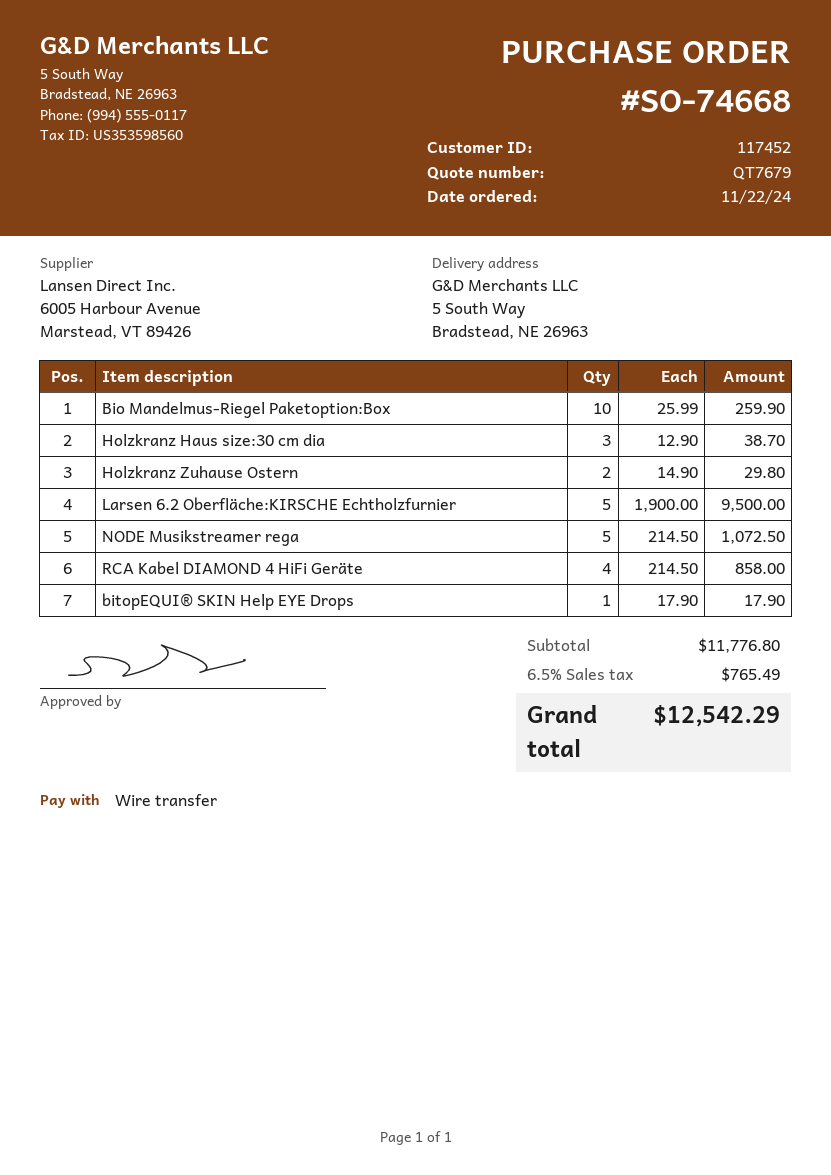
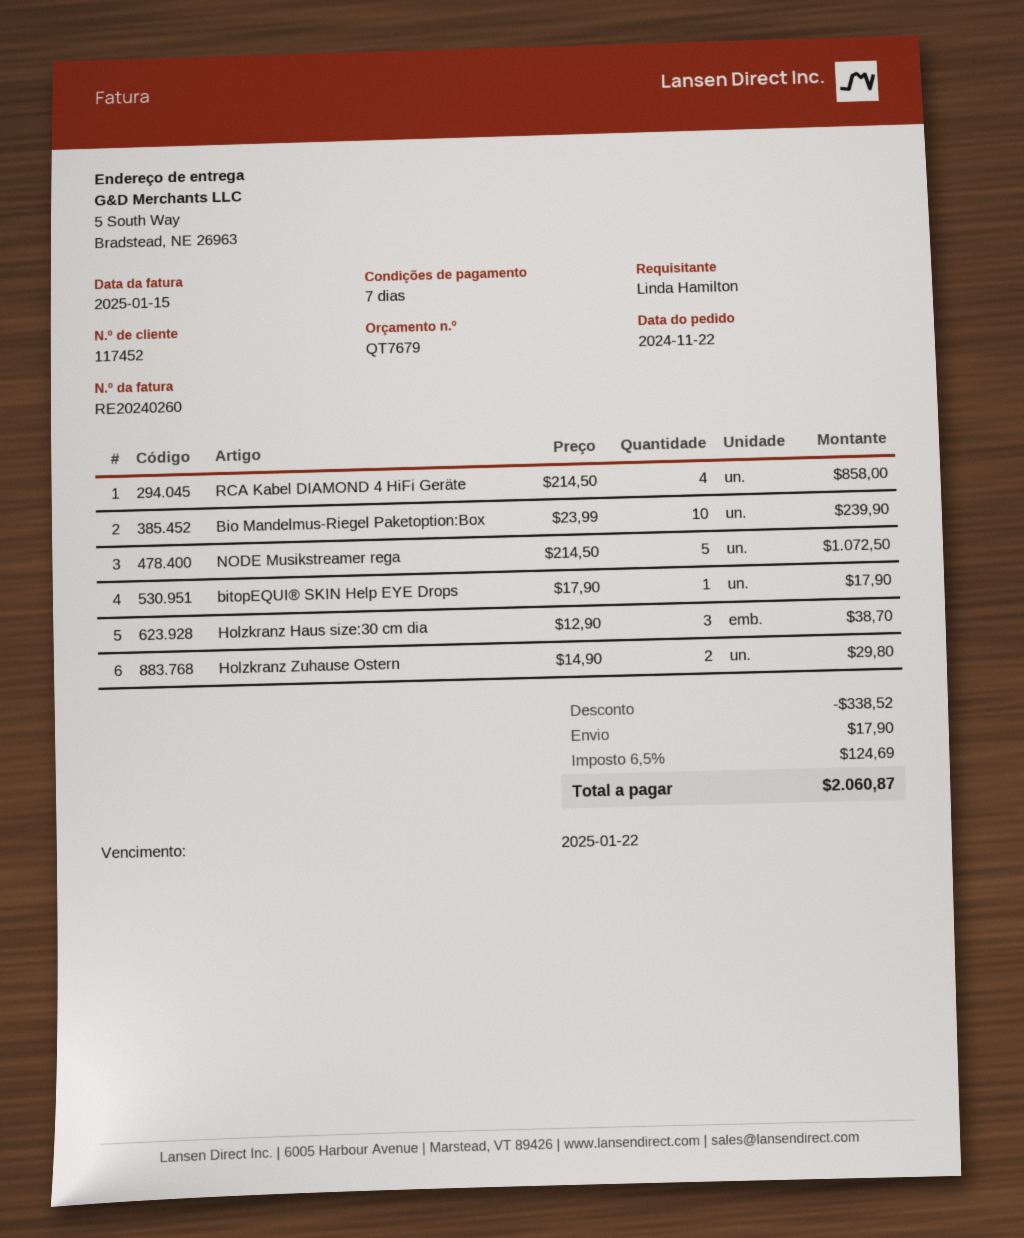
Bio Mandelmus-Riegel Paketoption:Box: 10 x 25.99 = 259.90 -> 10 x 23.99 = 239.90
Larsen 6.2 Oberfläche:KIRSCHE Echtholzfurnier: 5 x 1900.00 = 9500.00 -> none
discount: none -> 338.52
shipping: none -> 17.90
tax: 6.5% = 765.49 -> 6.5% = 124.69
total: 12542.29 -> 2060.87

